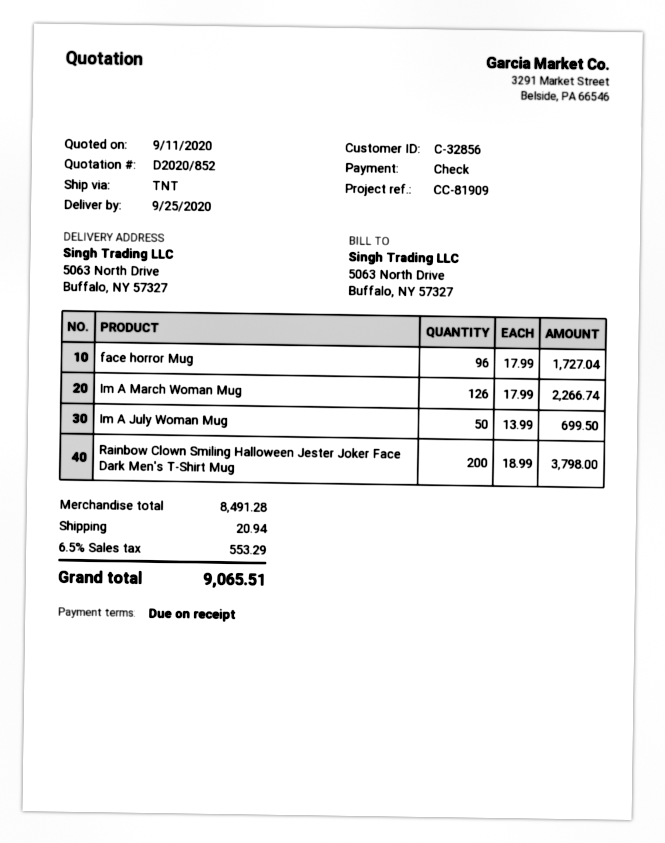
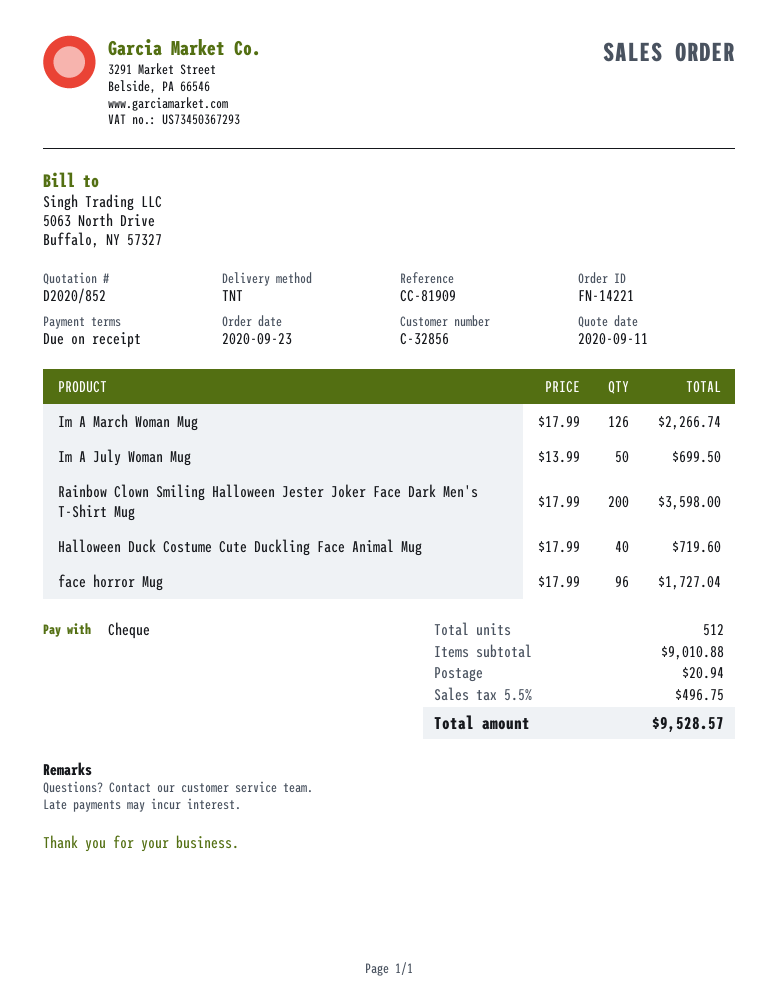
Rainbow Clown Smiling Halloween Jester Joker Face Dark Men's T-Shirt Mug: 200 x 18.99 = 3798.00 -> 200 x 17.99 = 3598.00
Halloween Duck Costume Cute Duckling Face Animal Mug: none -> 40 x 17.99 = 719.60
subtotal: 8491.28 -> 9010.88
tax: 6.5% = 553.29 -> 5.5% = 496.75
total: 9065.51 -> 9528.57

